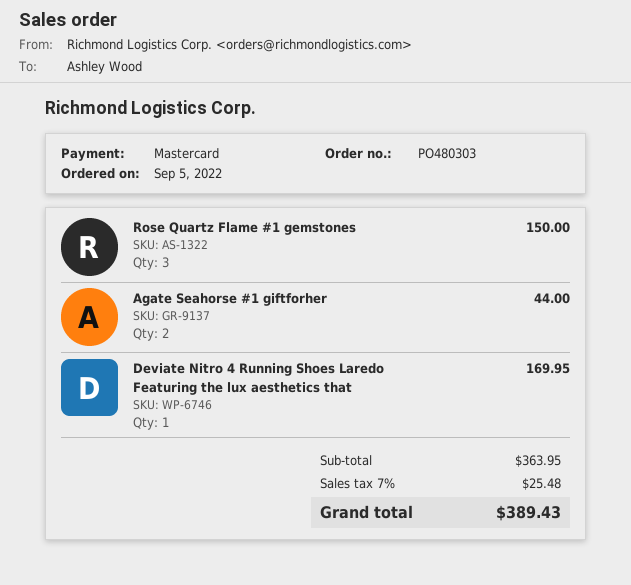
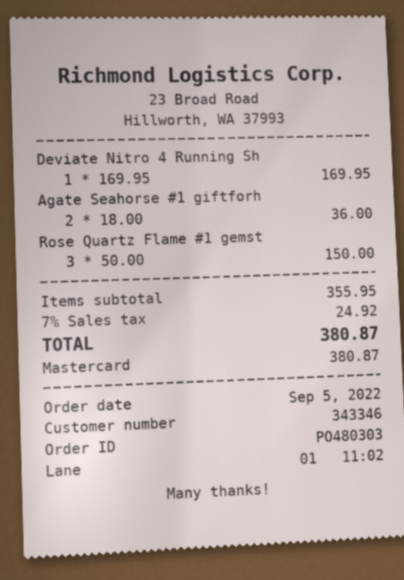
Agate Seahorse #1 giftforher: 2 for 44.00 -> 2 for 36.00
subtotal: 363.95 -> 355.95
tax: 7% = 25.48 -> 7% = 24.92
total: 389.43 -> 380.87

